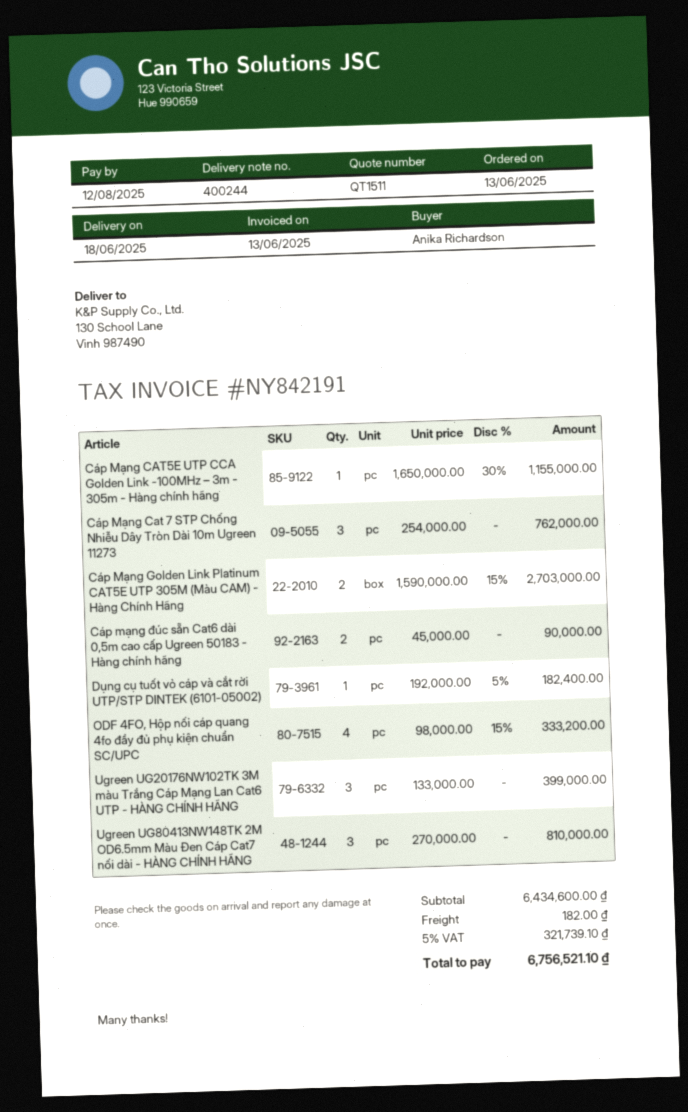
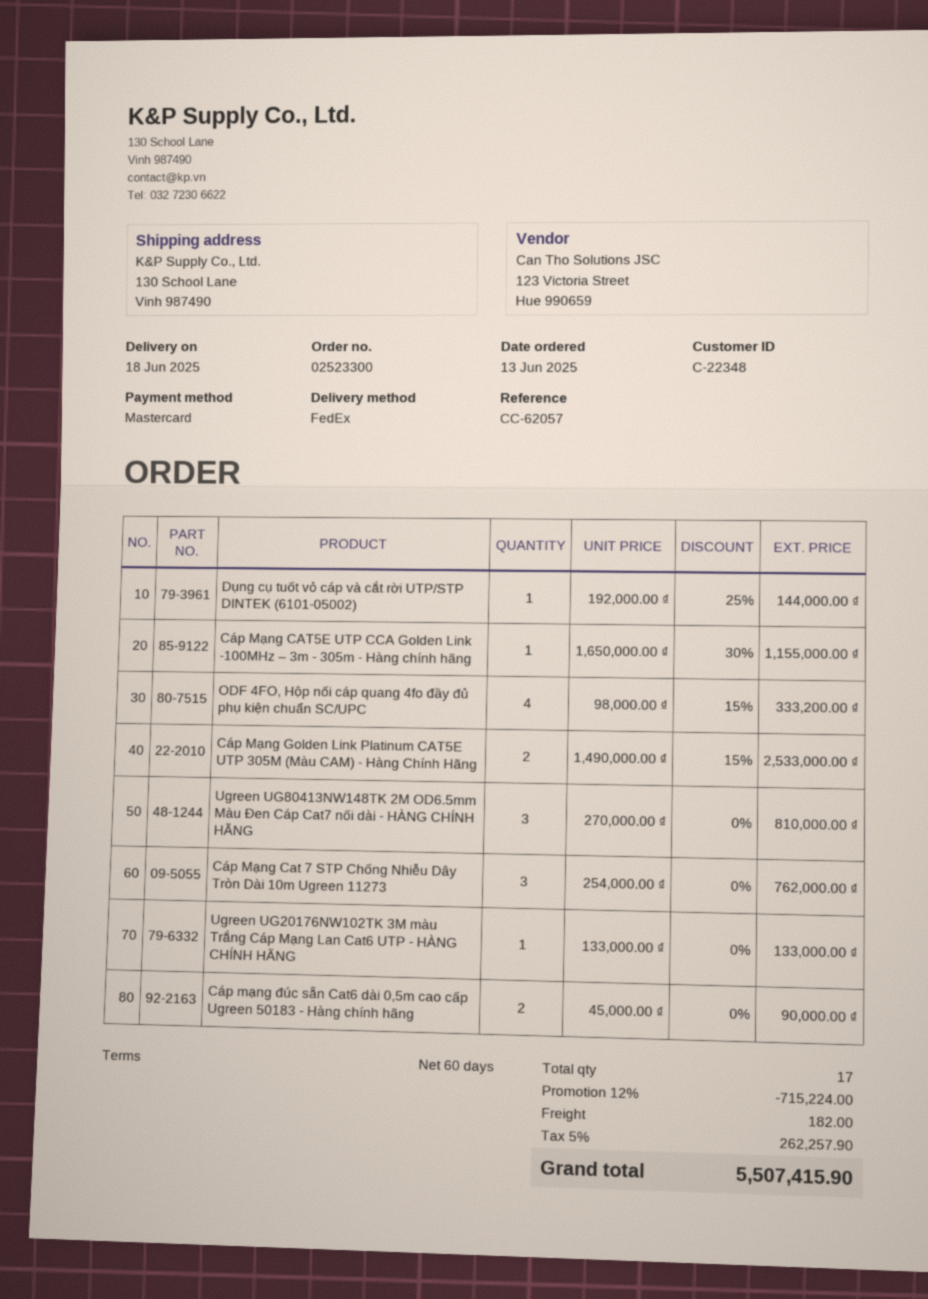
Cáp Mạng Golden Link Platinum CAT5E UTP 305M (Màu CAM) - Hàng Chính Hãng: 2 x 1590000.00 - 15% = 2703000.00 -> 2 x 1490000.00 - 15% = 2533000.00
Dụng cụ tuốt vỏ cáp và cắt rời UTP/STP DINTEK (6101-05002): 1 x 192000.00 - 5% = 182400.00 -> 1 x 192000.00 - 25% = 144000.00
Ugreen UG20176NW102TK 3M màu Trắng Cáp Mạng Lan Cat6 UTP - HÀNG CHÍNH HÃNG: 3 x 133000.00 = 399000.00 -> 1 x 133000.00 = 133000.00
discount: none -> 12% = 715224.00
tax: 5% = 321739.10 -> 5% = 262257.90
total: 6756521.10 -> 5507415.90

